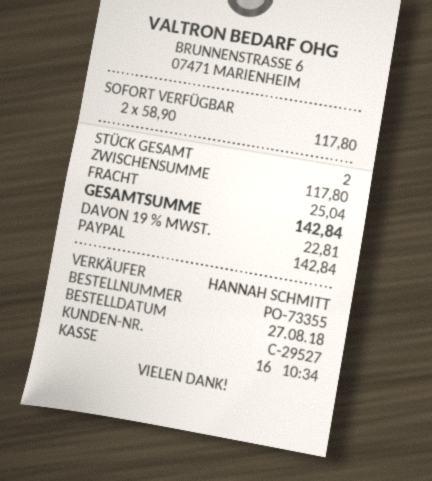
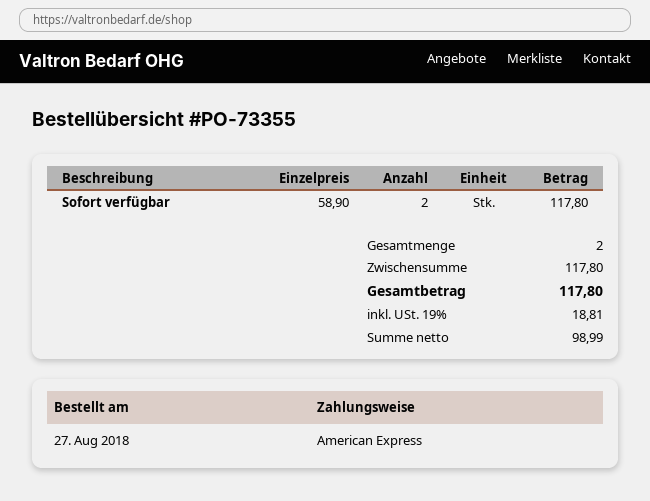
payment method: PayPal -> American Express
shipping: 25.04 -> none
tax: 19% = 22.81 -> 19% = 18.81
total: 142.84 -> 117.80

